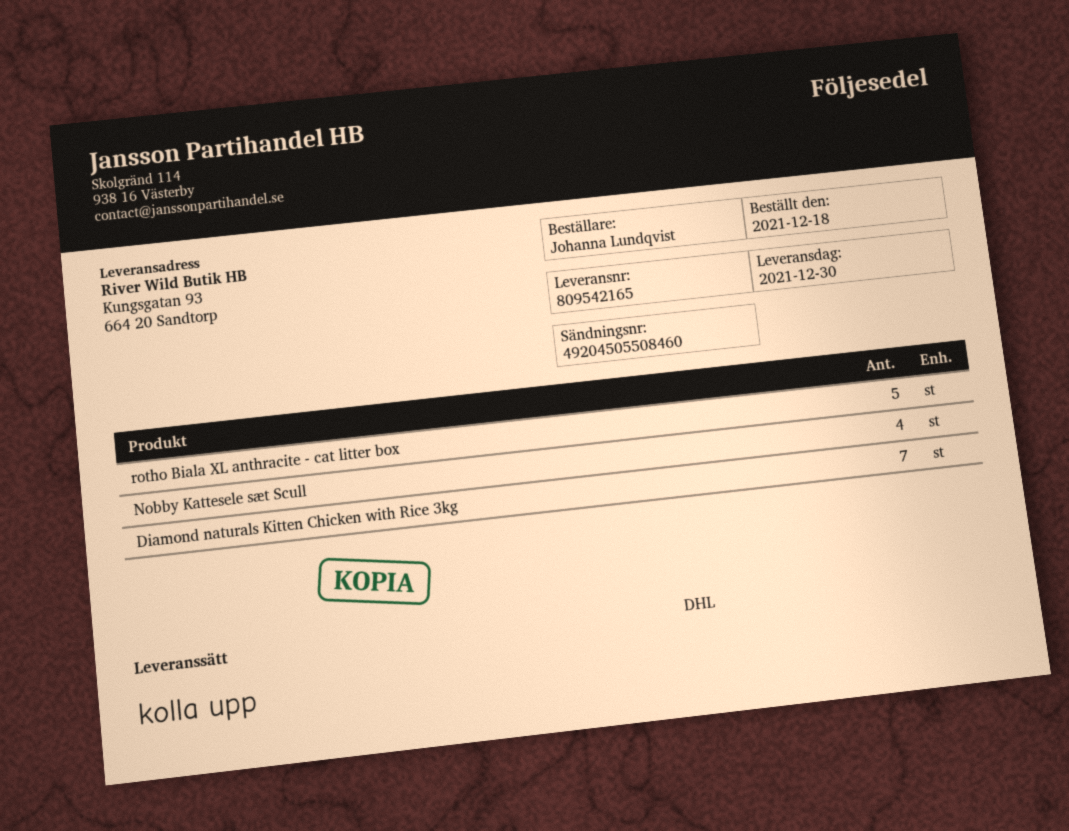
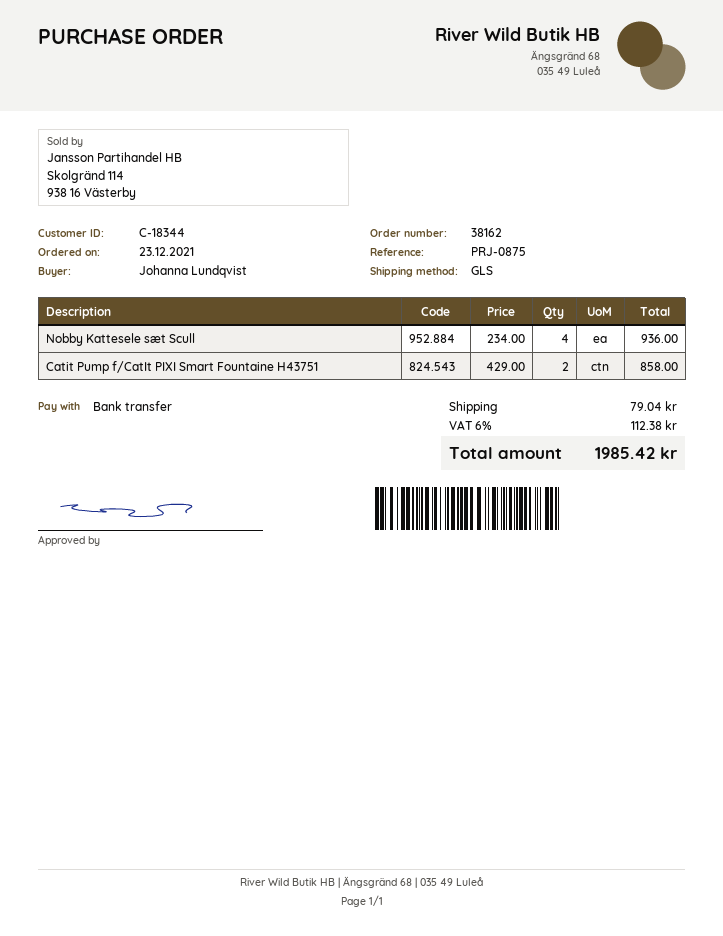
order date: 2021-12-18 -> 2021-12-23
shipping method: DHL -> GLS
rotho Biala XL anthracite - cat litter box: 5 -> none
Diamond naturals Kitten Chicken with Rice 3kg: 7 -> none
Catit Pump f/CatIt PIXI Smart Fountaine H43751: none -> 2

